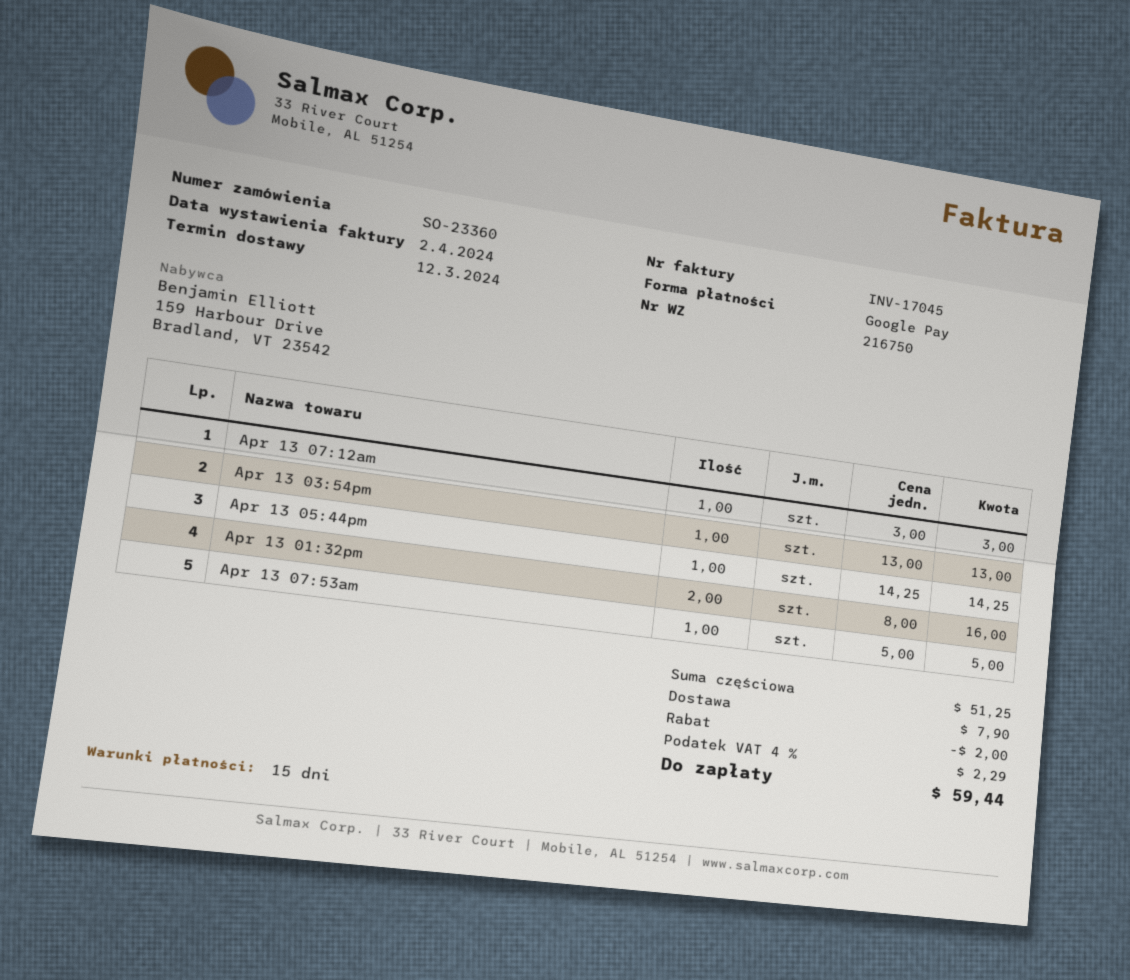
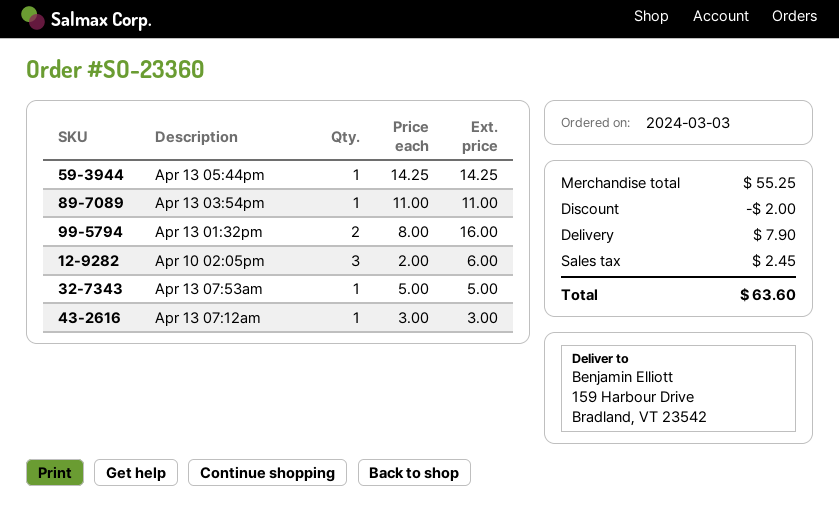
Apr 13 03:54pm: 1 x 13.00 = 13.00 -> 1 x 11.00 = 11.00
Apr 10 02:05pm: none -> 3 x 2.00 = 6.00
subtotal: 51.25 -> 55.25
tax: 2.29 -> 2.45
total: 59.44 -> 63.60

